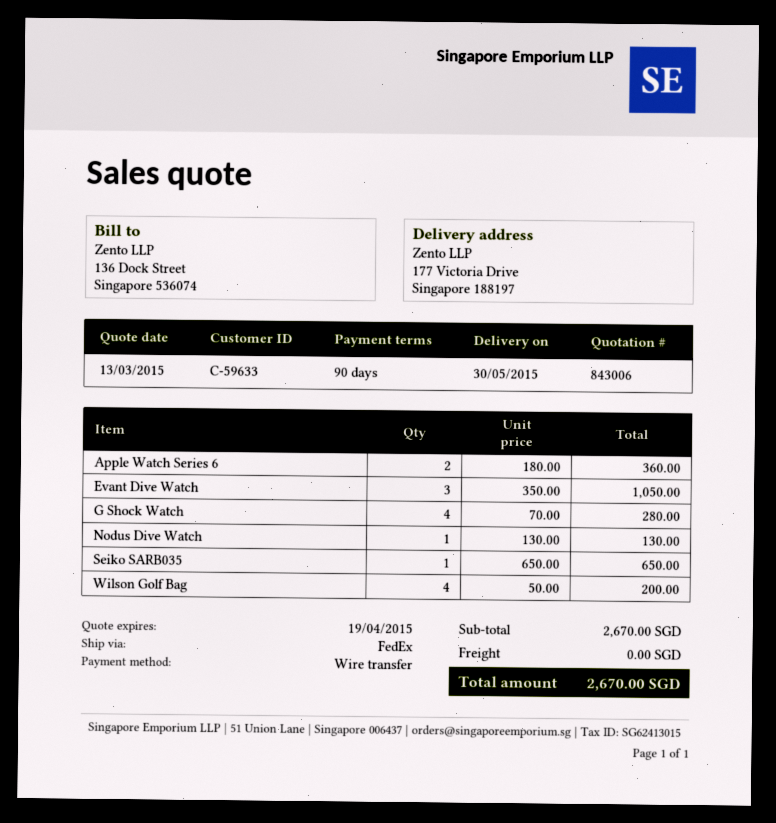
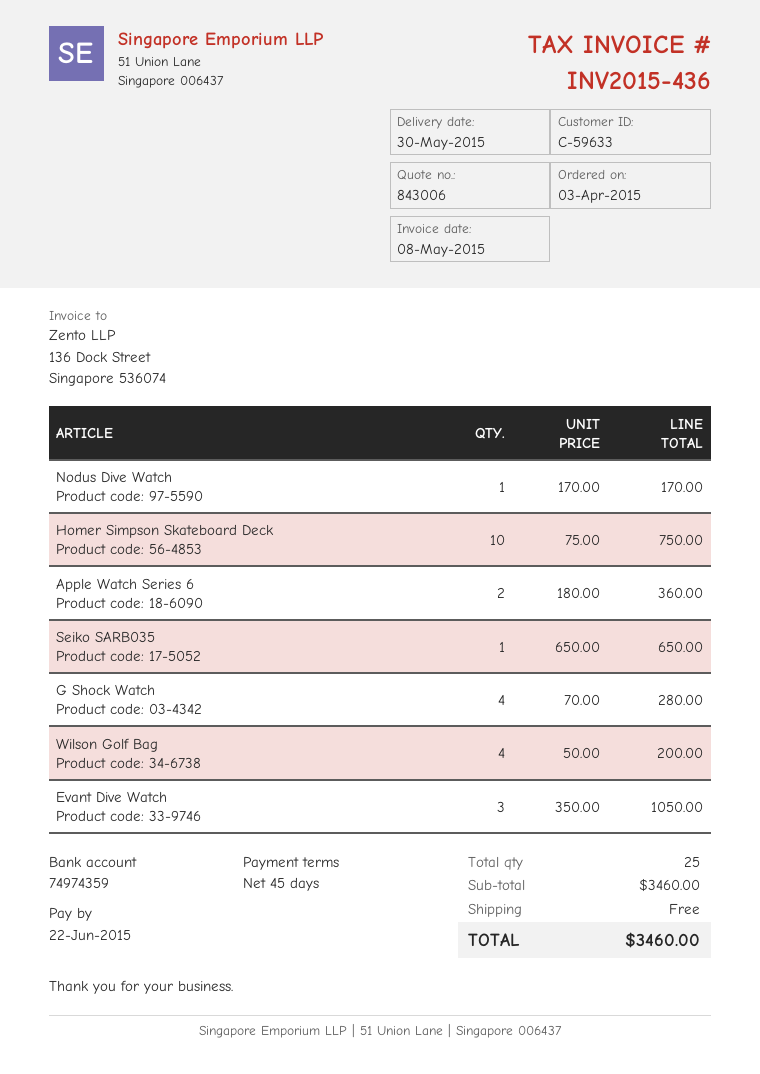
payment terms: 90 days -> 45 days
Nodus Dive Watch: 1 x 130.00 = 130.00 -> 1 x 170.00 = 170.00
Homer Simpson Skateboard Deck: none -> 10 x 75.00 = 750.00
subtotal: 2670.00 -> 3460.00
total: 2670.00 -> 3460.00

